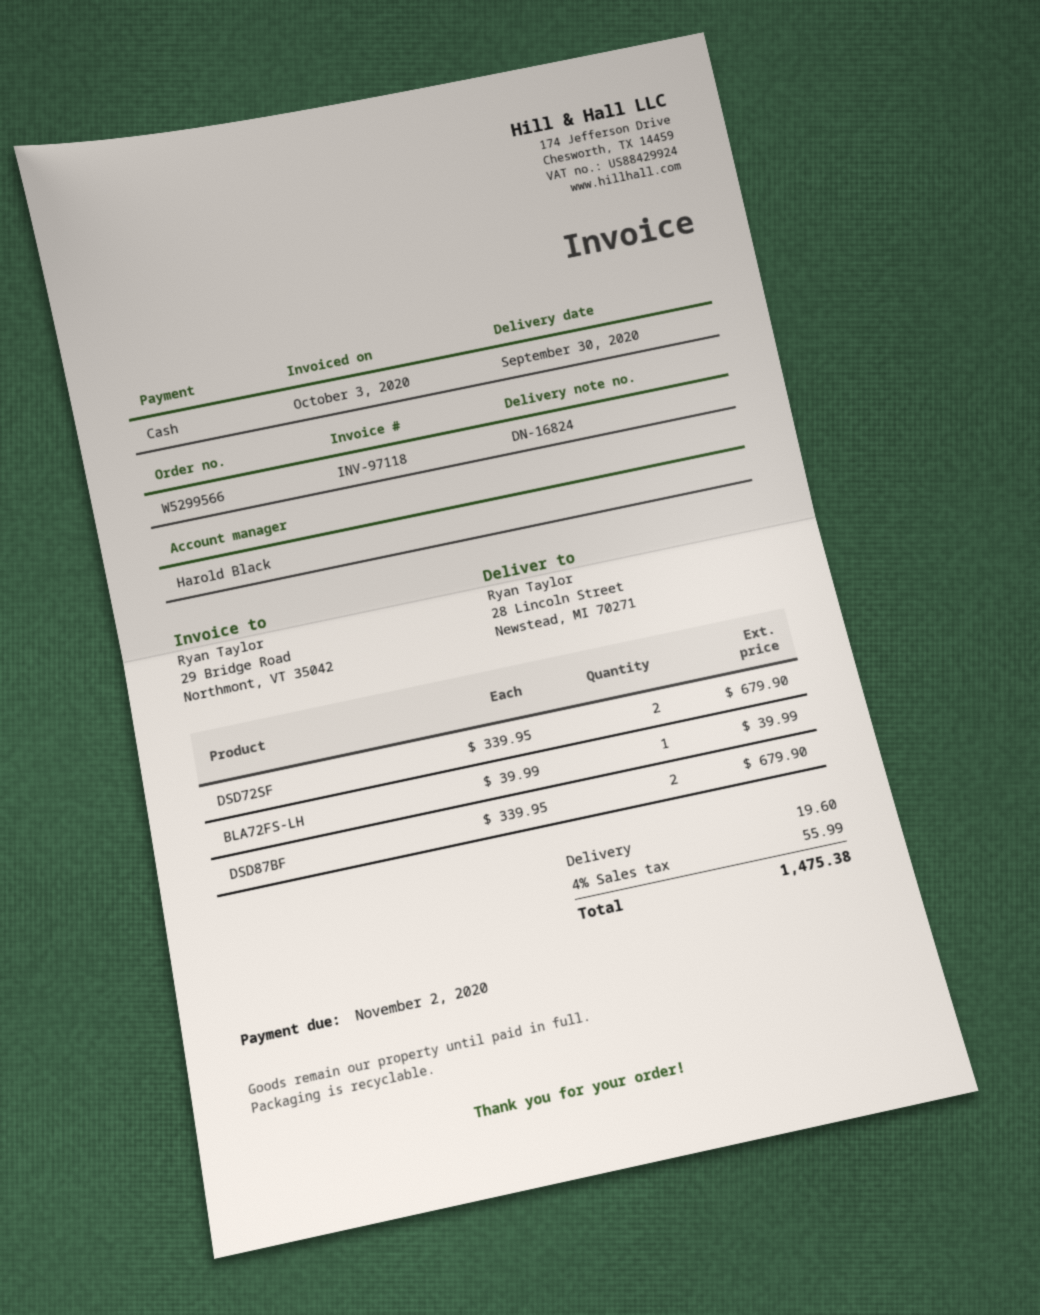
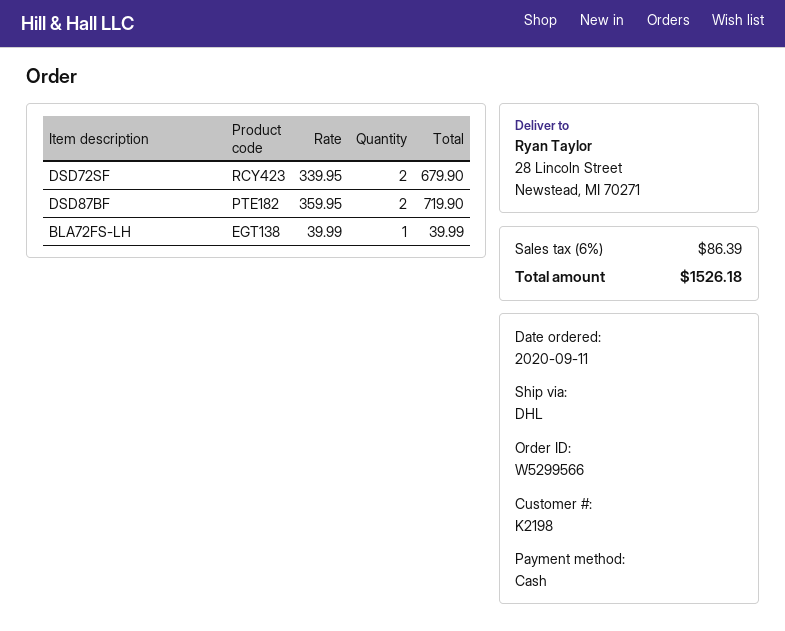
DSD87BF: 2 x 339.95 = 679.90 -> 2 x 359.95 = 719.90
shipping: 19.60 -> none
tax: 4% = 55.99 -> 6% = 86.39
total: 1475.38 -> 1526.18

